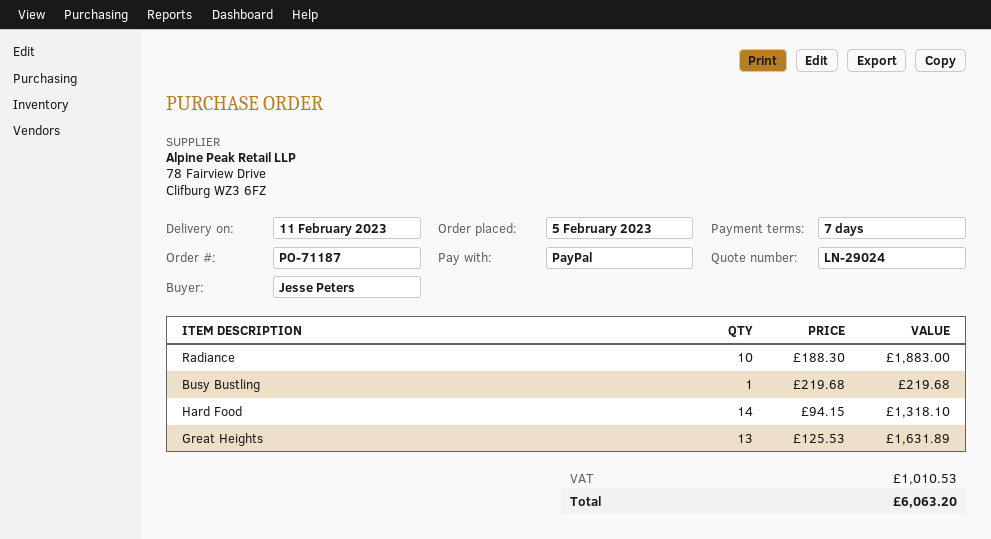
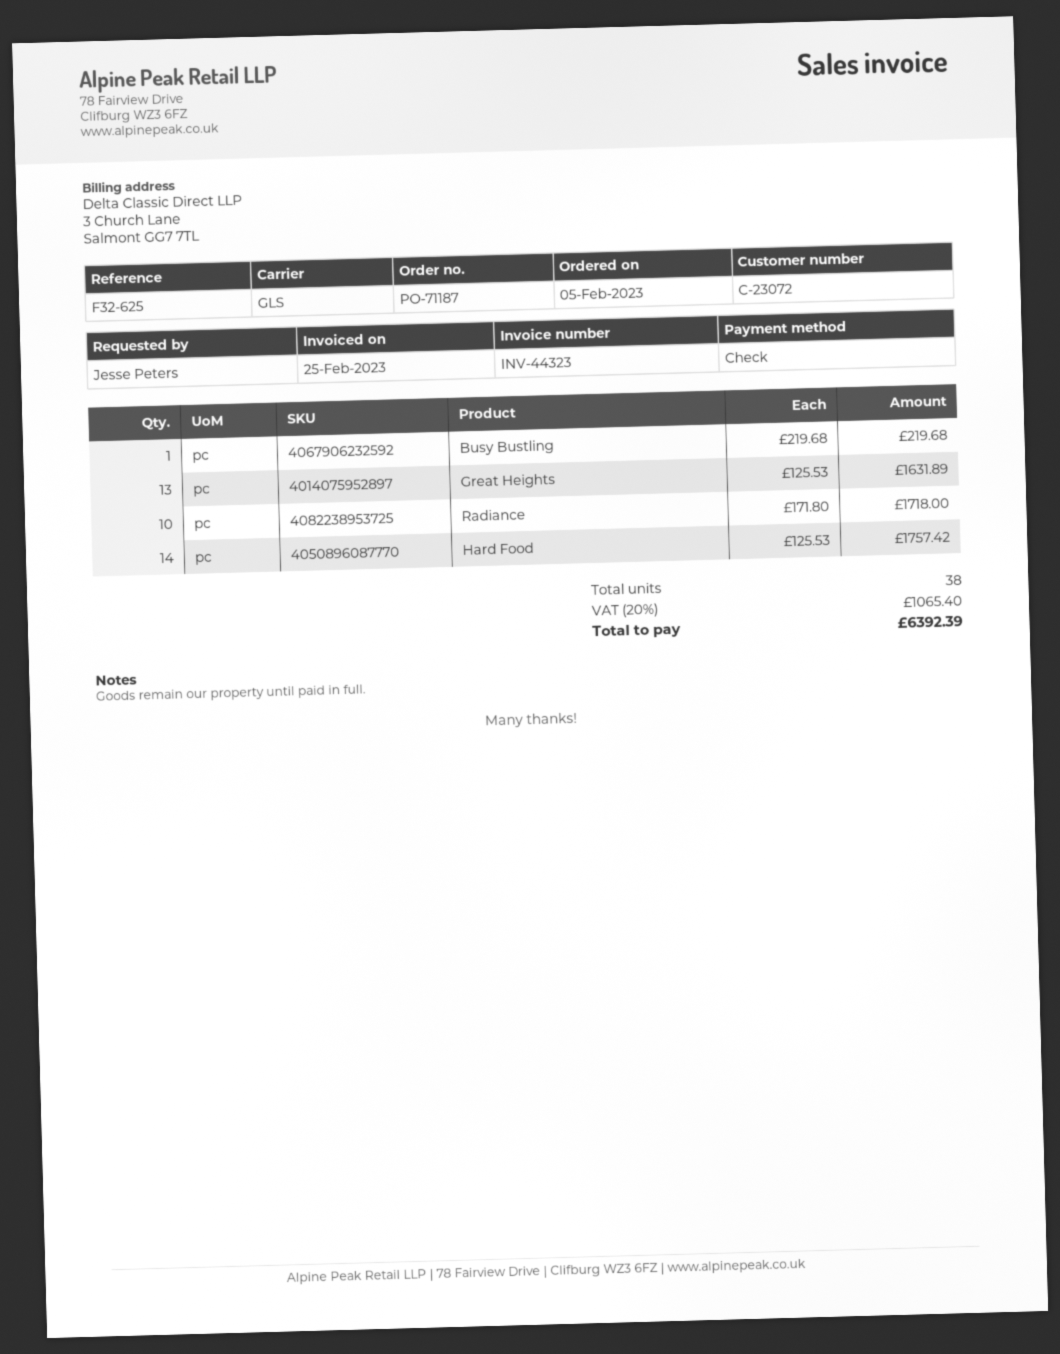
payment method: PayPal -> cheque
Radiance: 10 x 188.30 = 1883.00 -> 10 x 171.80 = 1718.00
Hard Food: 14 x 94.15 = 1318.10 -> 14 x 125.53 = 1757.42
tax: 1010.53 -> 1065.40
total: 6063.20 -> 6392.39

